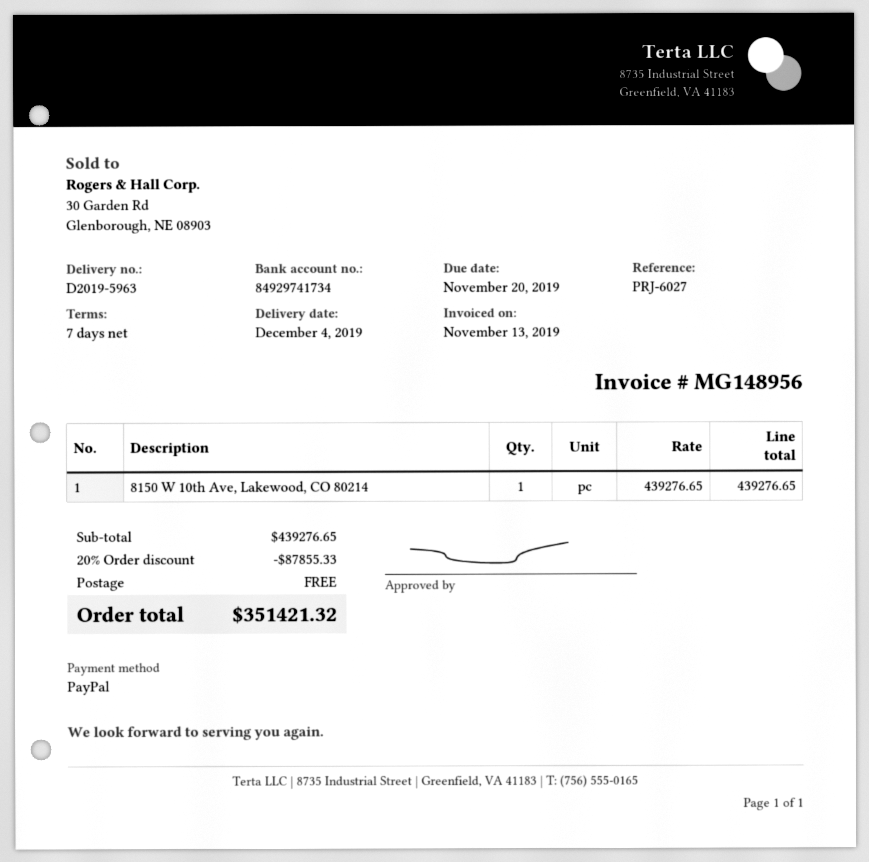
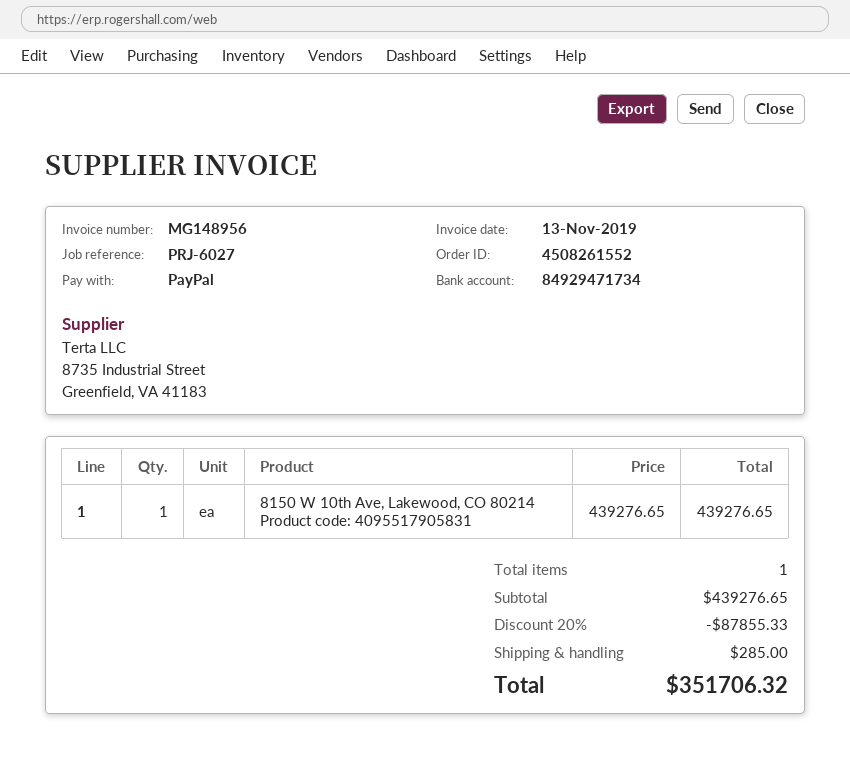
bank account: 84929741734 -> 84929471734
shipping: 0.00 -> 285.00
total: 351421.32 -> 351706.32

